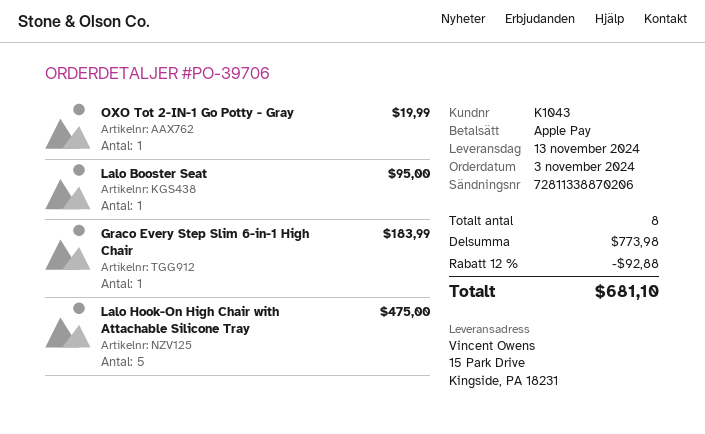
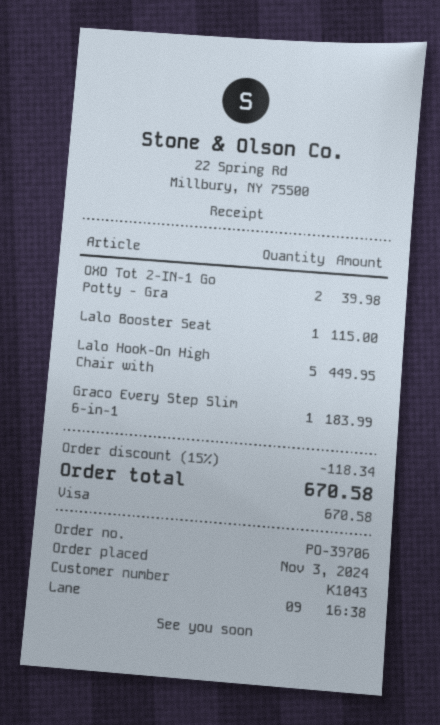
payment method: Apple Pay -> Visa
OXO Tot 2-IN-1 Go Potty - Gray: 1 for 19.99 -> 2 for 39.98
Lalo Booster Seat: 1 for 95.00 -> 1 for 115.00
Lalo Hook-On High Chair with Attachable Silicone Tray: 5 for 475.00 -> 5 for 449.95
discount: 12% = 92.88 -> 15% = 118.34
total: 681.10 -> 670.58

